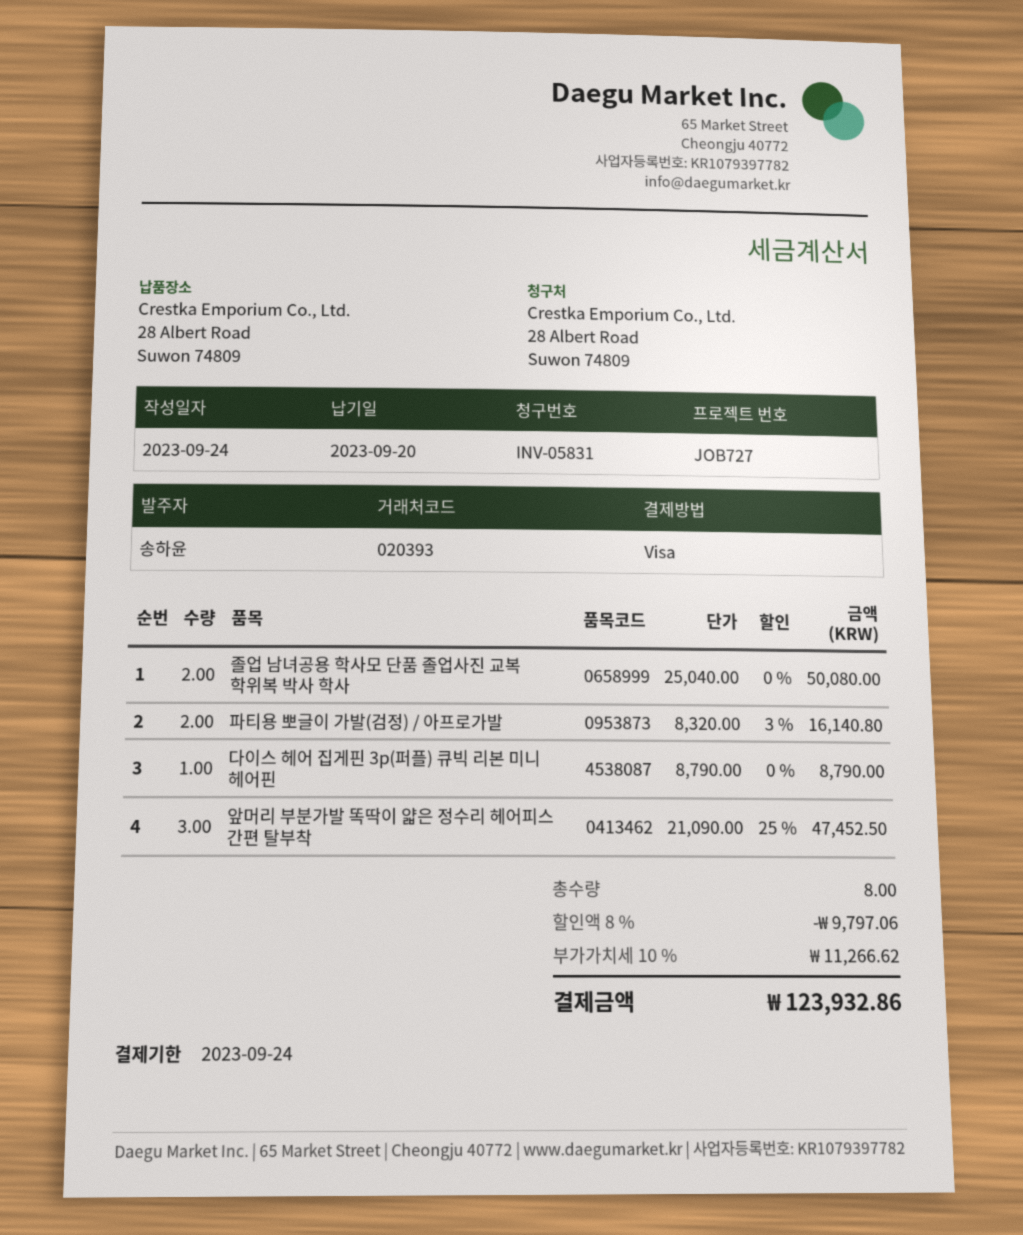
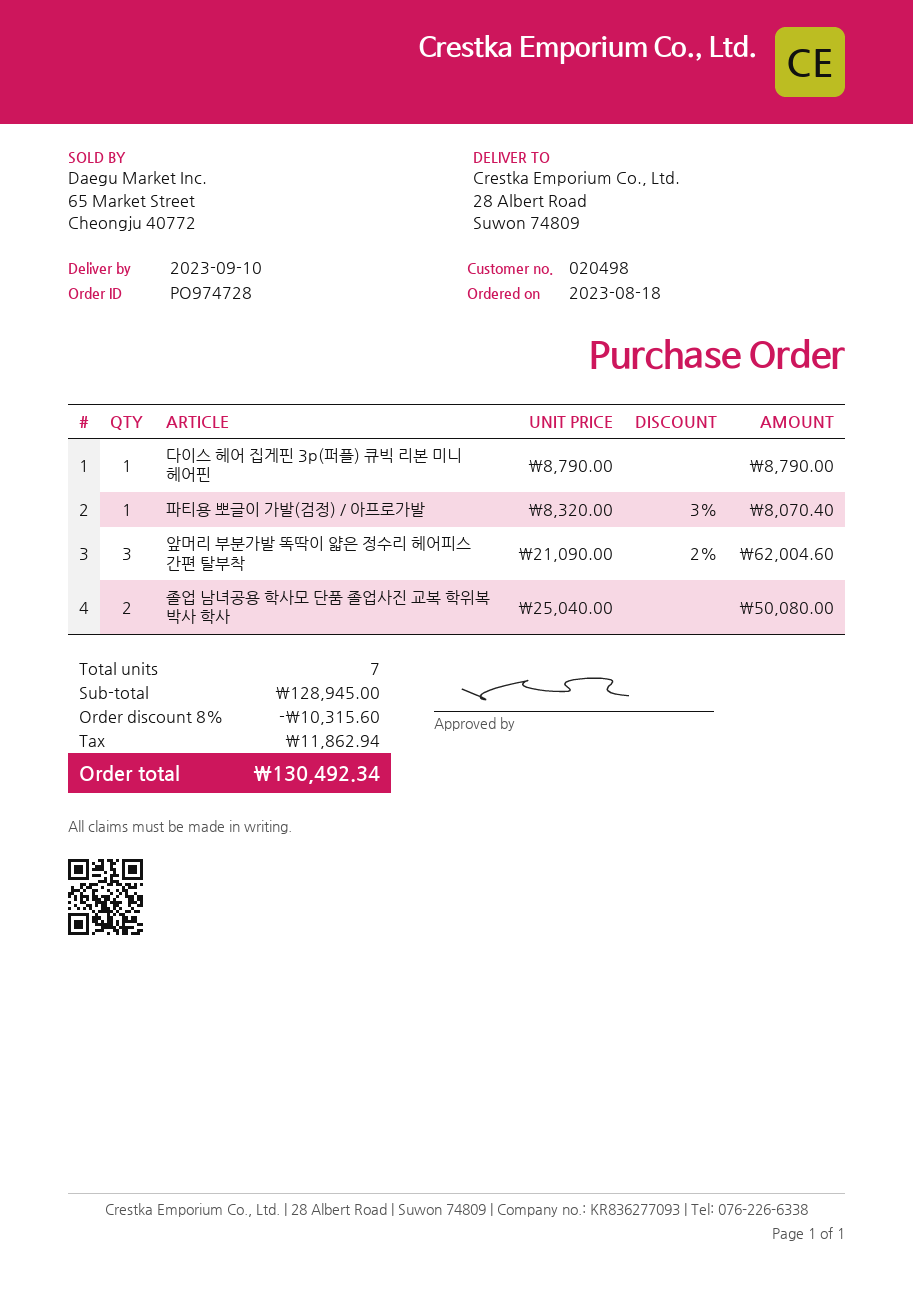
delivery date: 2023-09-20 -> 2023-09-10
customer number: 020393 -> 020498
파티용 뽀글이 가발(검정) / 아프로가발: 2 x 8320.00 - 3% = 16140.80 -> 1 x 8320.00 - 3% = 8070.40
앞머리 부분가발 똑딱이 얇은 정수리 헤어피스 간편 탈부착: 3 x 21090.00 - 25% = 47452.50 -> 3 x 21090.00 - 2% = 62004.60
total quantity: 8 -> 7
discount: 8% = 9797.06 -> 8% = 10315.60
tax: 11266.62 -> 11862.94
total: 123932.86 -> 130492.34

